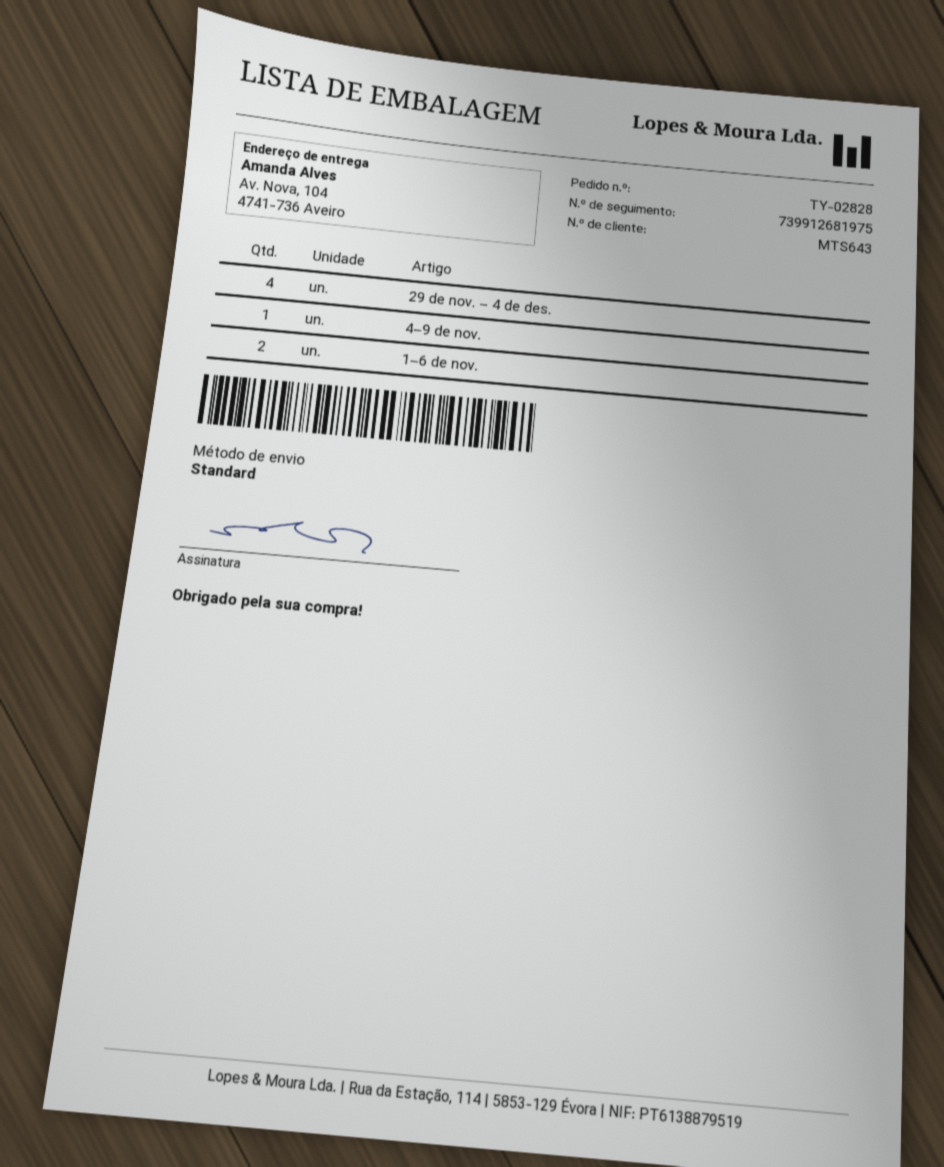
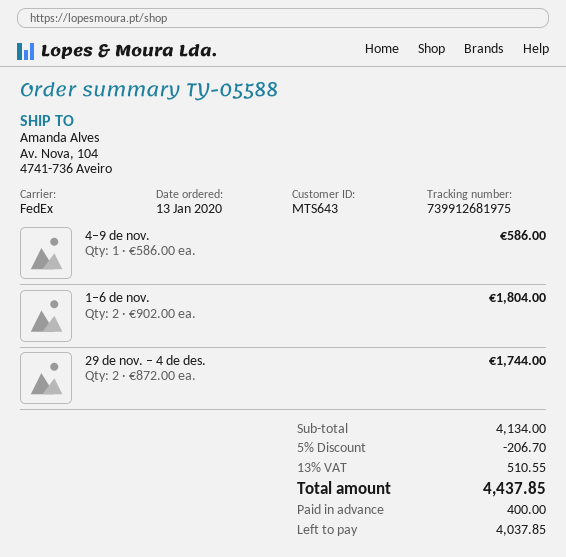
order number: TY-02828 -> TY-05588
shipping method: standard -> FedEx
29 de nov. – 4 de des.: 4 -> 2

